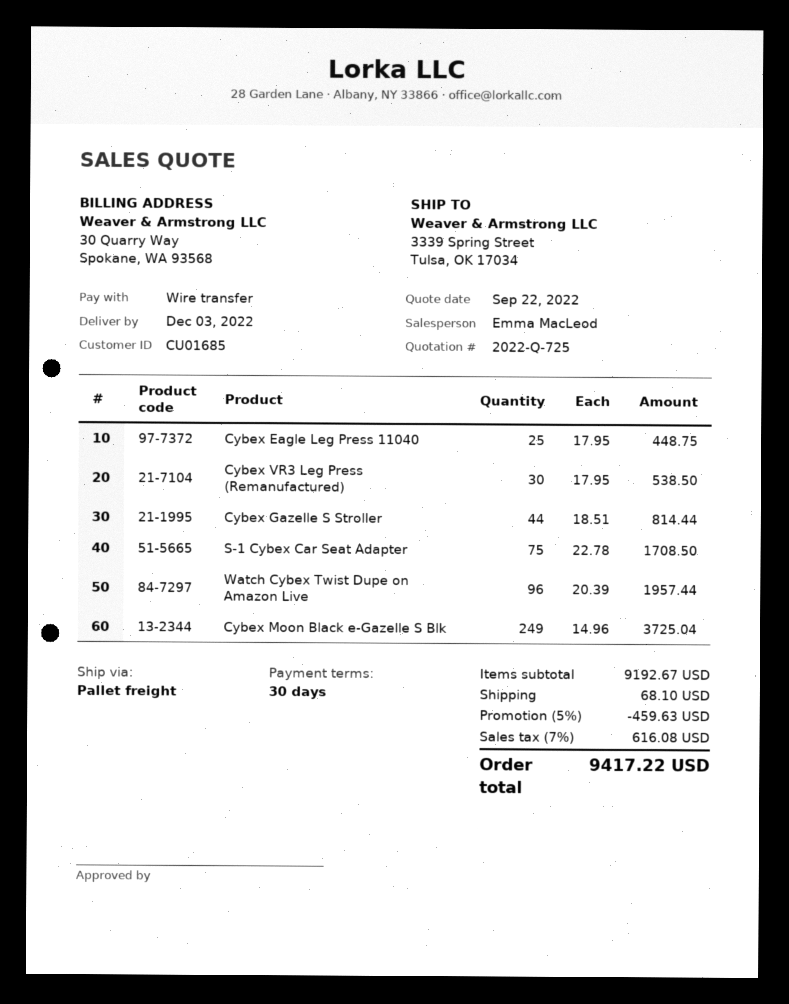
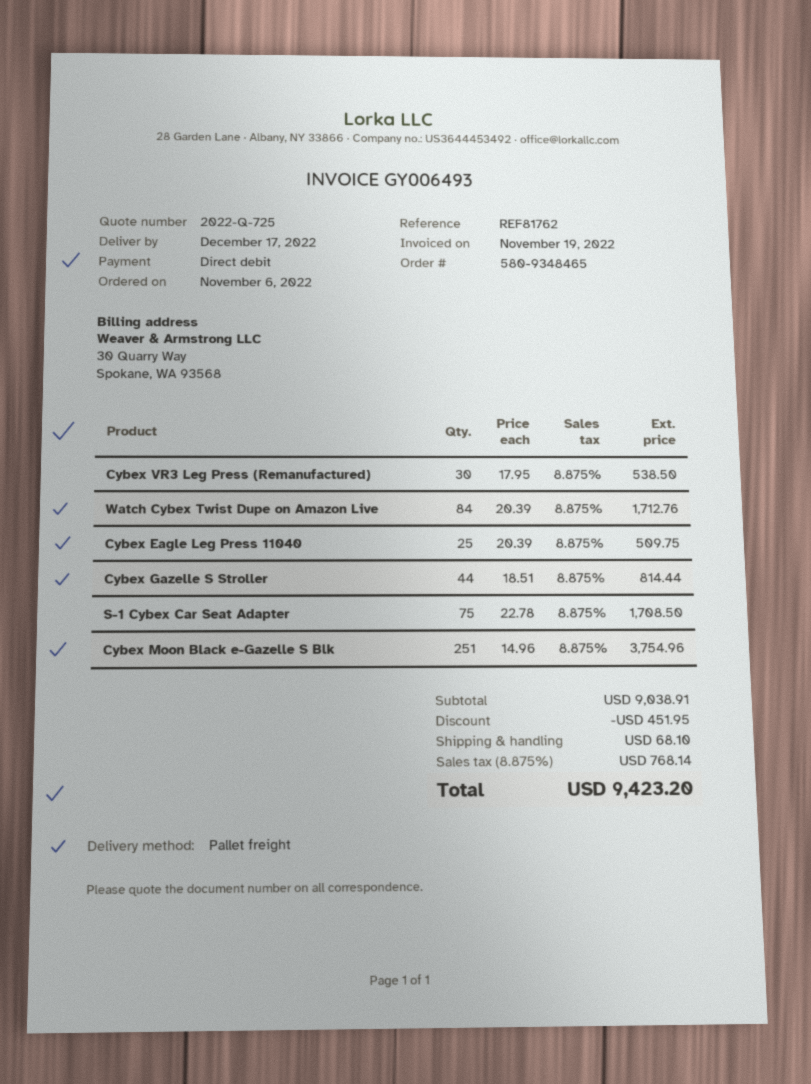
delivery date: 2022-12-03 -> 2022-12-17
payment method: bank transfer -> direct debit
Cybex Eagle Leg Press 11040: 25 x 17.95 = 448.75 -> 25 x 20.39 = 509.75
Watch Cybex Twist Dupe on Amazon Live: 96 x 20.39 = 1957.44 -> 84 x 20.39 = 1712.76
Cybex Moon Black e-Gazelle S Blk: 249 x 14.96 = 3725.04 -> 251 x 14.96 = 3754.96
subtotal: 9192.67 -> 9038.91
discount: 459.63 -> 451.95
tax: 7% = 616.08 -> 8.875% = 768.14
total: 9417.22 -> 9423.20

